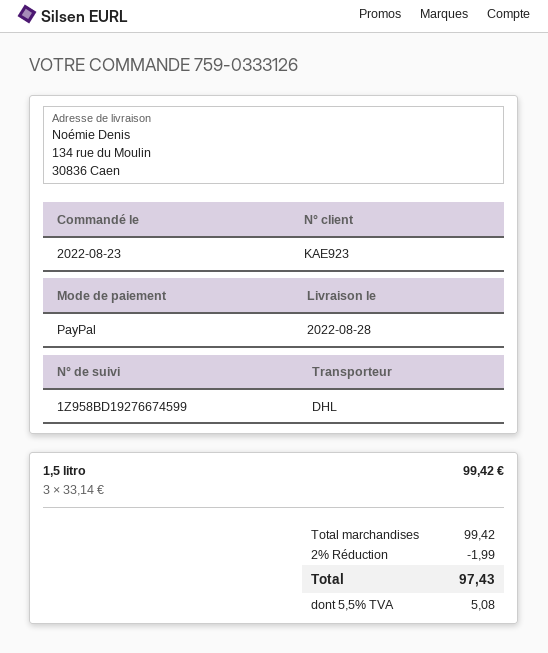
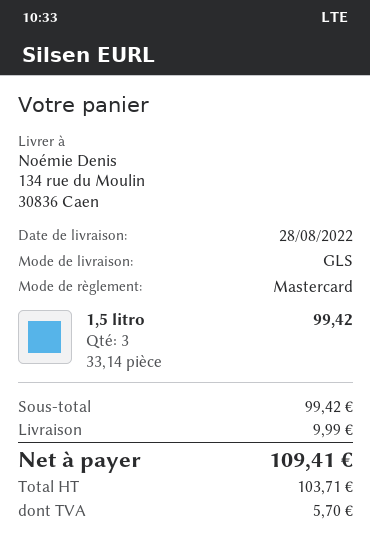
payment method: PayPal -> Mastercard
shipping method: DHL -> GLS
discount: 2% = 1.99 -> none
shipping: none -> 9.99
tax: 5.08 -> 5.70
total: 97.43 -> 109.41

